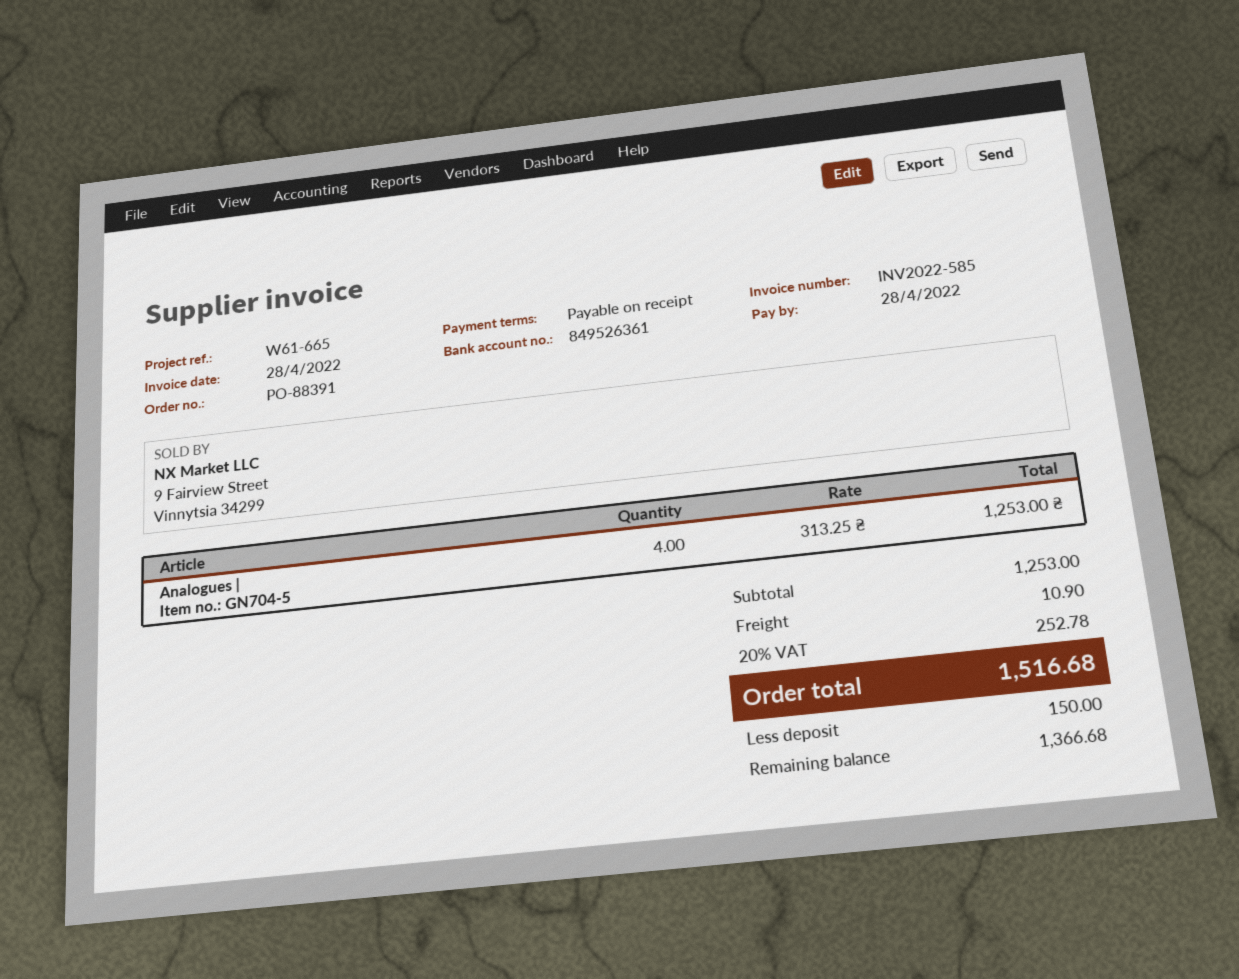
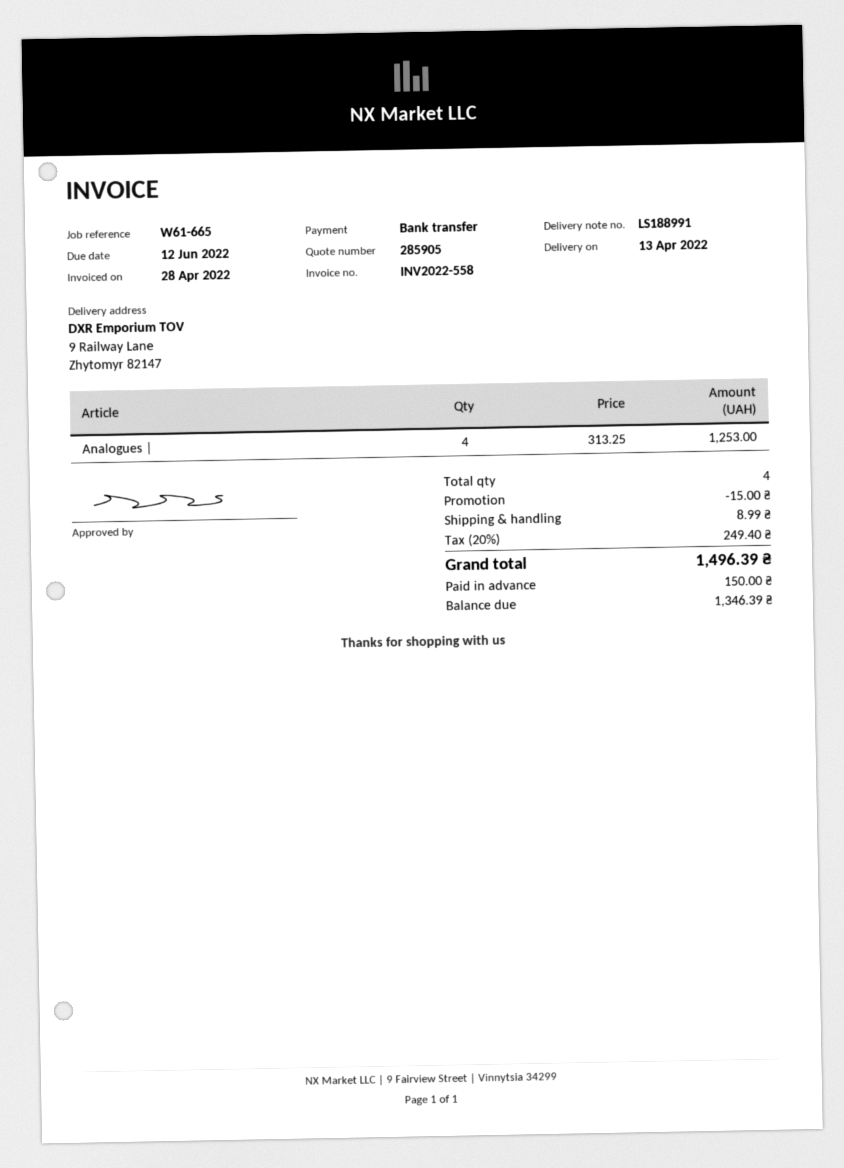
invoice number: INV2022-585 -> INV2022-558
due date: 2022-04-28 -> 2022-06-12
discount: none -> 15.00
shipping: 10.90 -> 8.99
tax: 20% = 252.78 -> 20% = 249.40
total: 1516.68 -> 1496.39
balance: 1366.68 -> 1346.39

